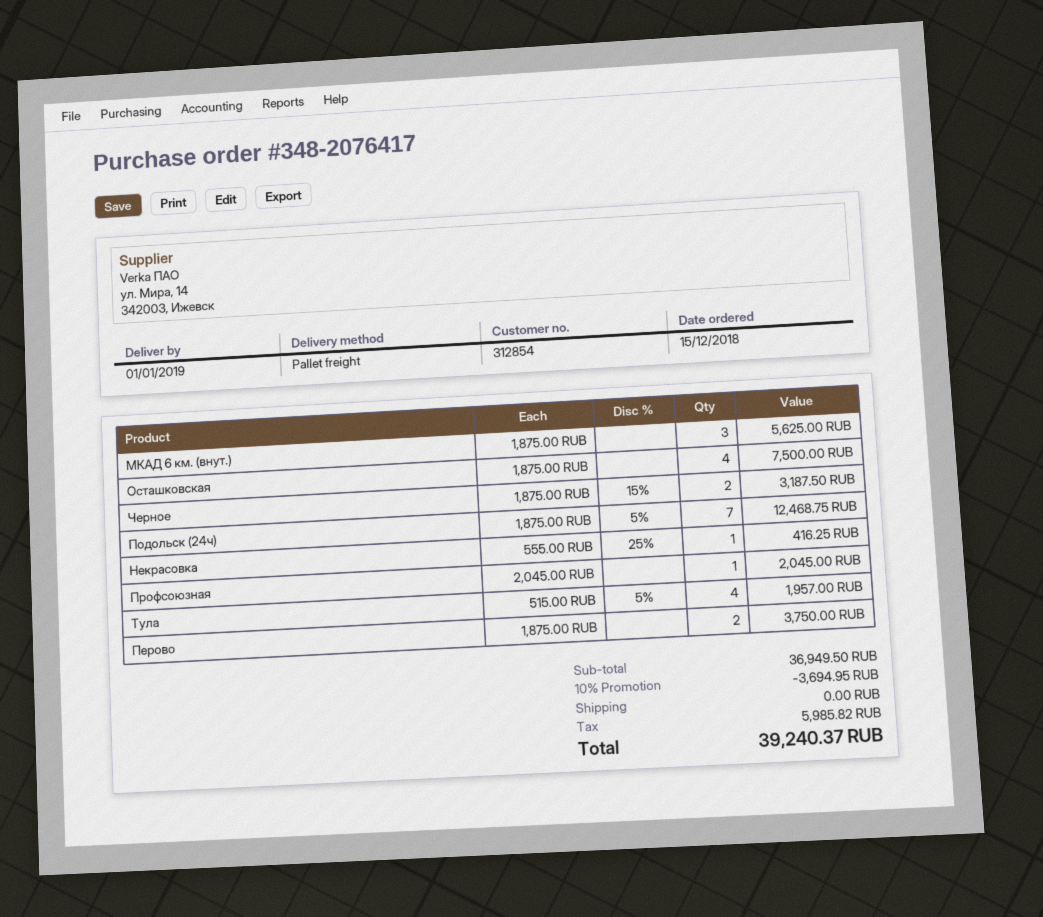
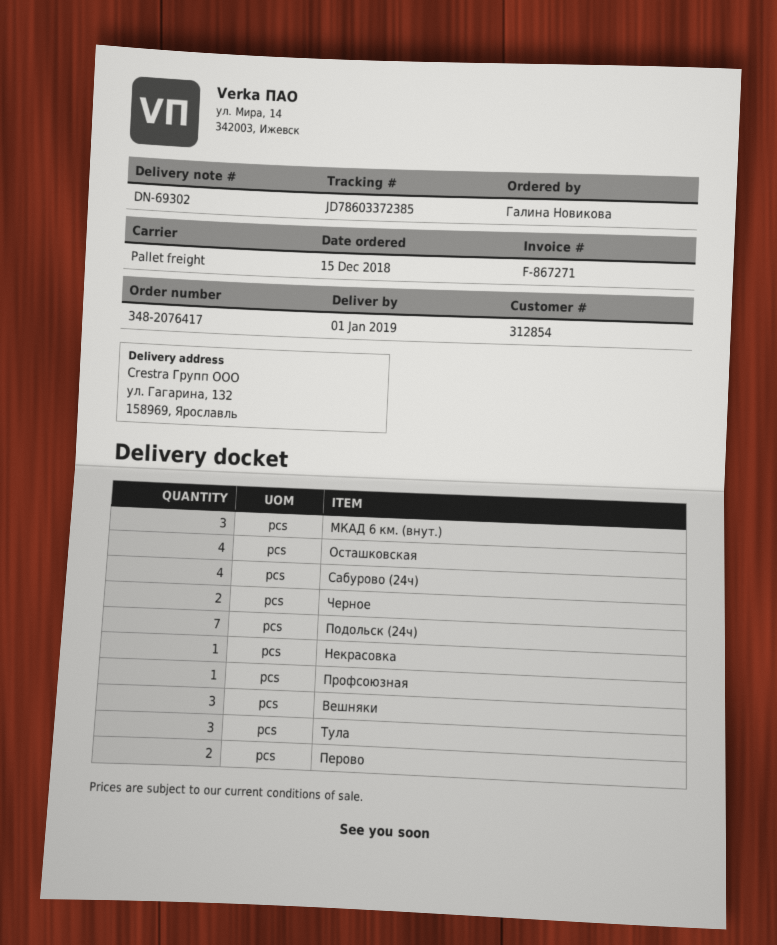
Тула: 4 -> 3
Сабурово (24ч): none -> 4
Вешняки: none -> 3

